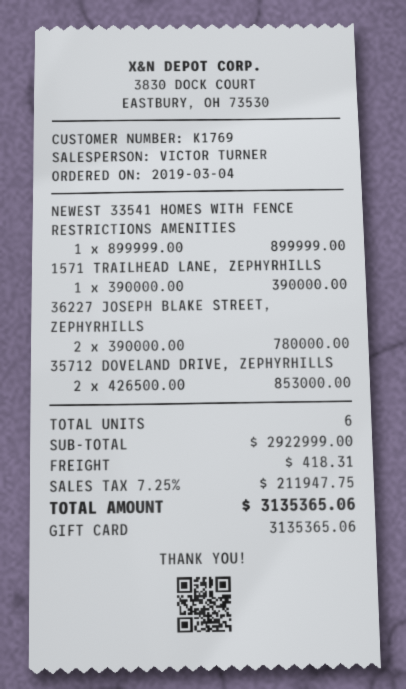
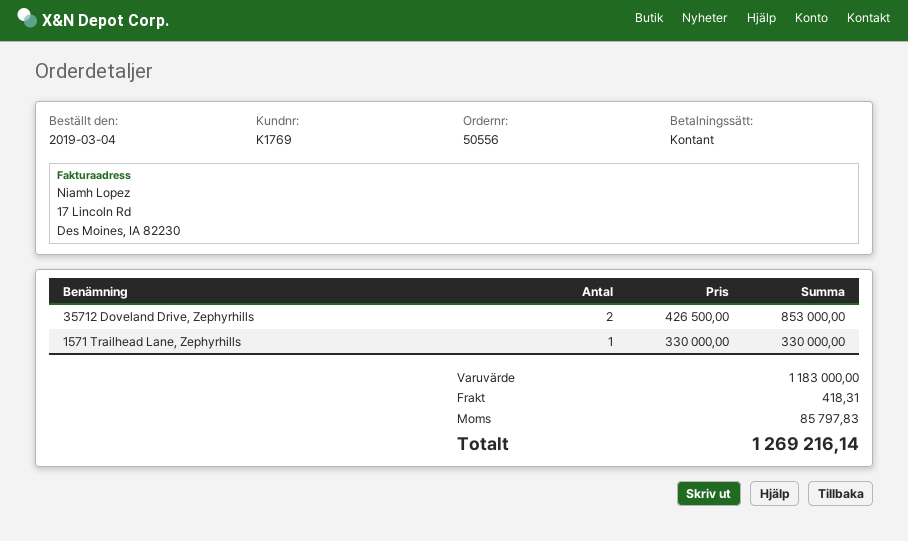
payment method: gift card -> cash
NEWEST 33541 HOMES WITH FENCE RESTRICTIONS AMENITIES: 1 x 899999.00 = 899999.00 -> none
1571 TRAILHEAD LANE, ZEPHYRHILLS: 1 x 390000.00 = 390000.00 -> 1 x 330000.00 = 330000.00
36227 JOSEPH BLAKE STREET, ZEPHYRHILLS: 2 x 390000.00 = 780000.00 -> none
subtotal: 2922999.00 -> 1183000.00
tax: 211947.75 -> 85797.83
total: 3135365.06 -> 1269216.14

